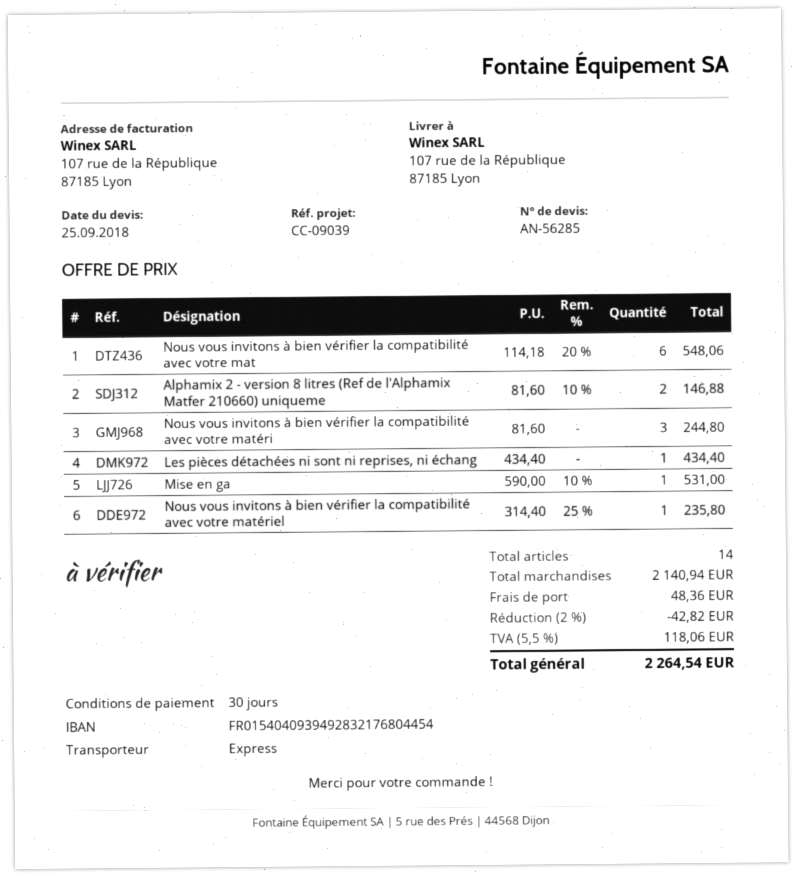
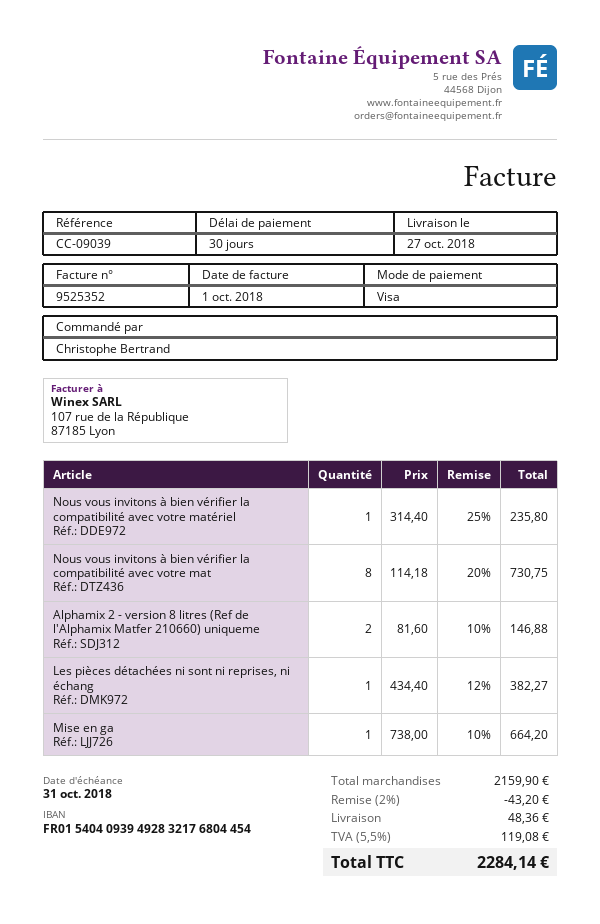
Nous vous invitons à bien vérifier la compatibilité avec votre mat: 6 x 114.18 - 20% = 548.06 -> 8 x 114.18 - 20% = 730.75
Nous vous invitons à bien vérifier la compatibilité avec votre matéri: 3 x 81.60 = 244.80 -> none
Les pièces détachées ni sont ni reprises, ni échang: 1 x 434.40 = 434.40 -> 1 x 434.40 - 12% = 382.27
Mise en ga: 1 x 590.00 - 10% = 531.00 -> 1 x 738.00 - 10% = 664.20
subtotal: 2140.94 -> 2159.90
discount: 2% = 42.82 -> 2% = 43.20
tax: 5.5% = 118.06 -> 5.5% = 119.08
total: 2264.54 -> 2284.14

